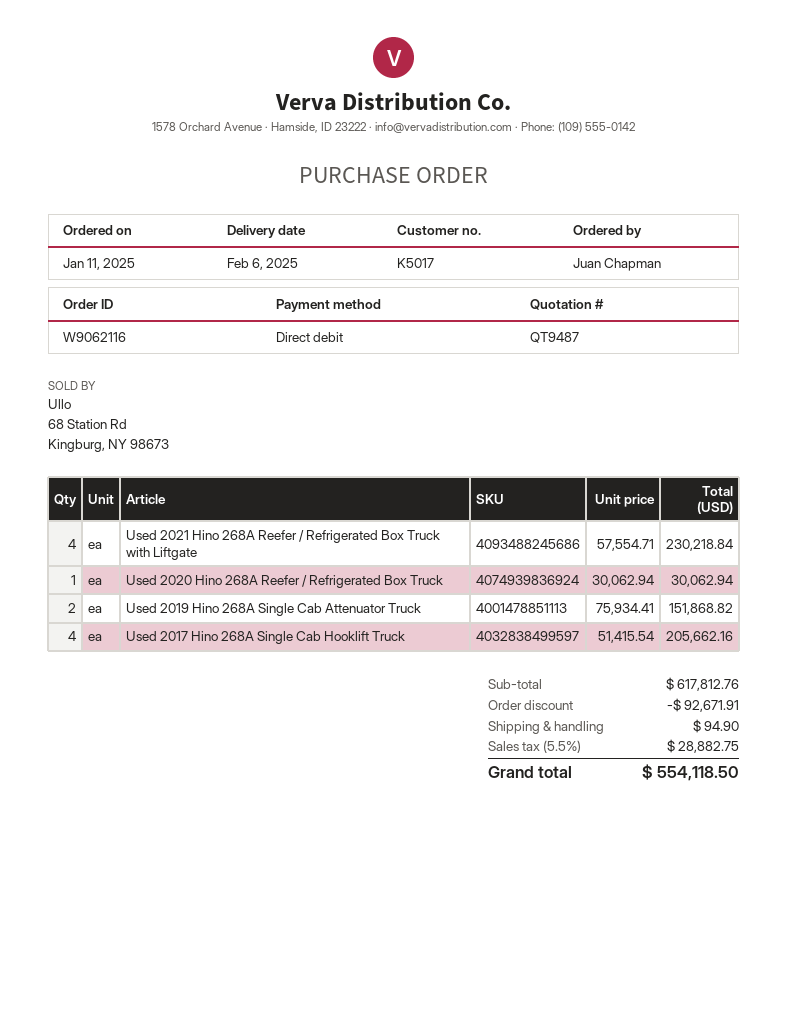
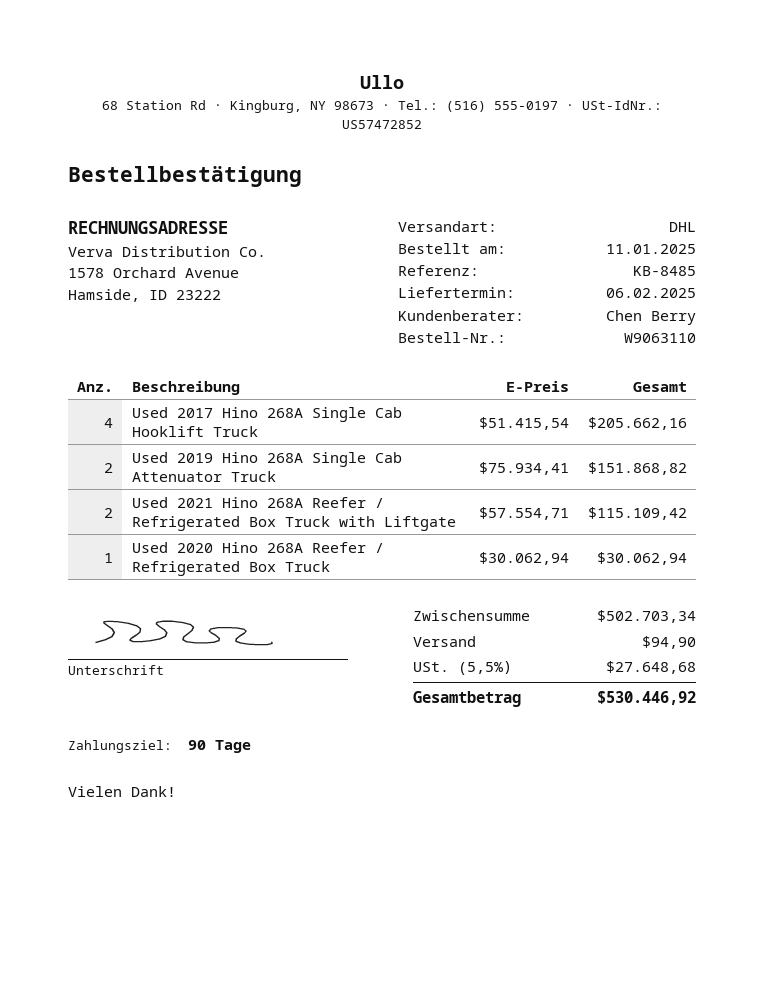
order number: W9062116 -> W9063110
Used 2021 Hino 268A Reefer / Refrigerated Box Truck with Liftgate: 4 x 57554.71 = 230218.84 -> 2 x 57554.71 = 115109.42
subtotal: 617812.76 -> 502703.34
discount: 92671.91 -> none
tax: 5.5% = 28882.75 -> 5.5% = 27648.68
total: 554118.50 -> 530446.92

